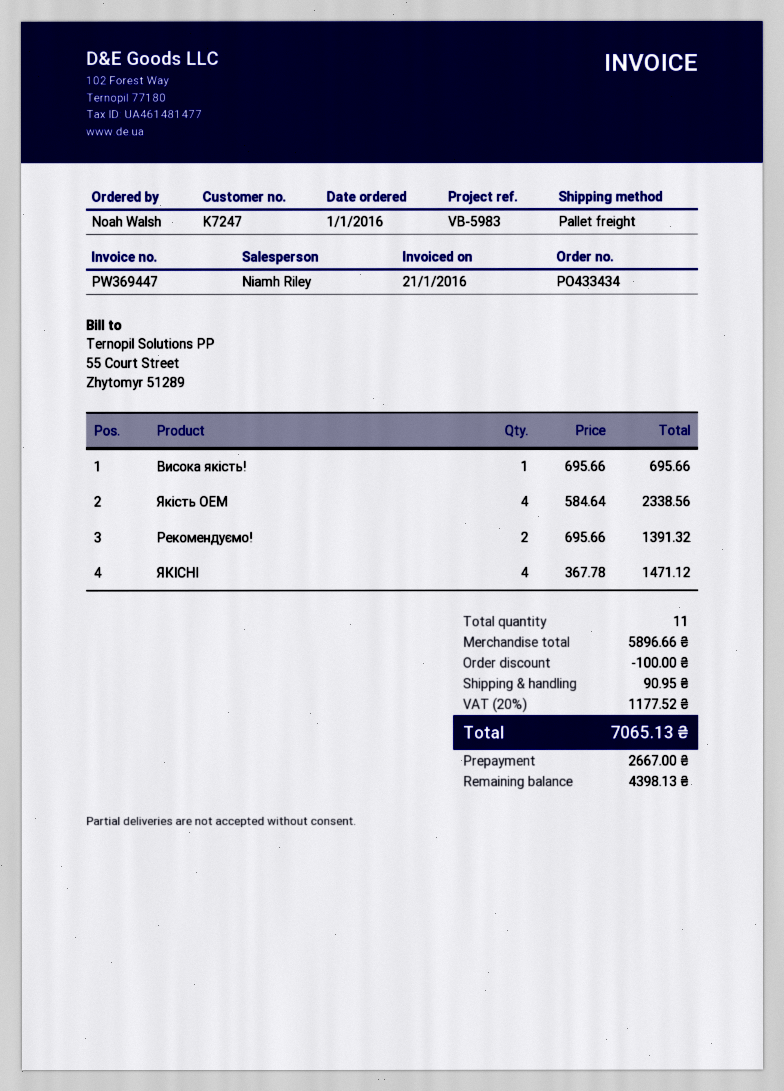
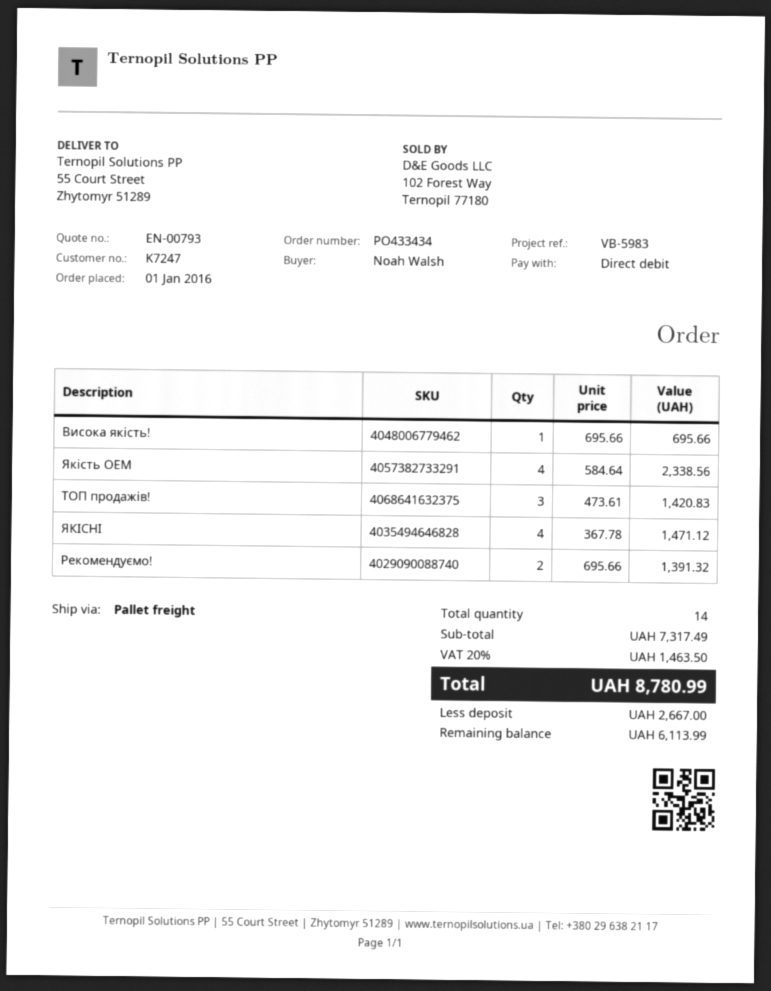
ТОП продажів!: none -> 3 x 473.61 = 1420.83
total quantity: 11 -> 14
subtotal: 5896.66 -> 7317.49
discount: 100.00 -> none
shipping: 90.95 -> none
tax: 20% = 1177.52 -> 20% = 1463.50
total: 7065.13 -> 8780.99
balance: 4398.13 -> 6113.99

